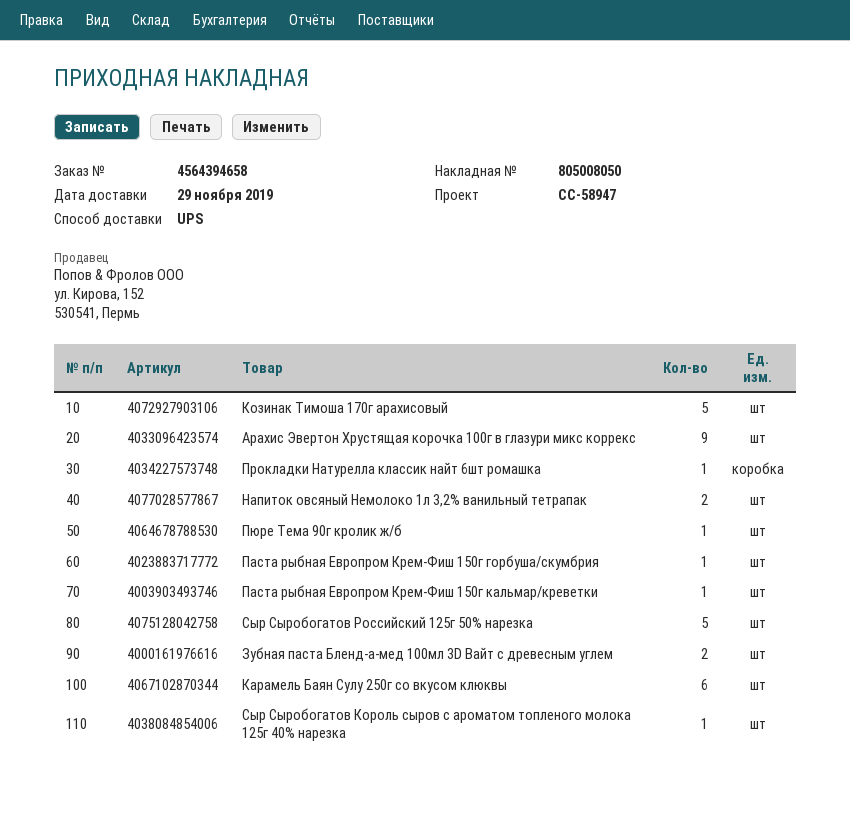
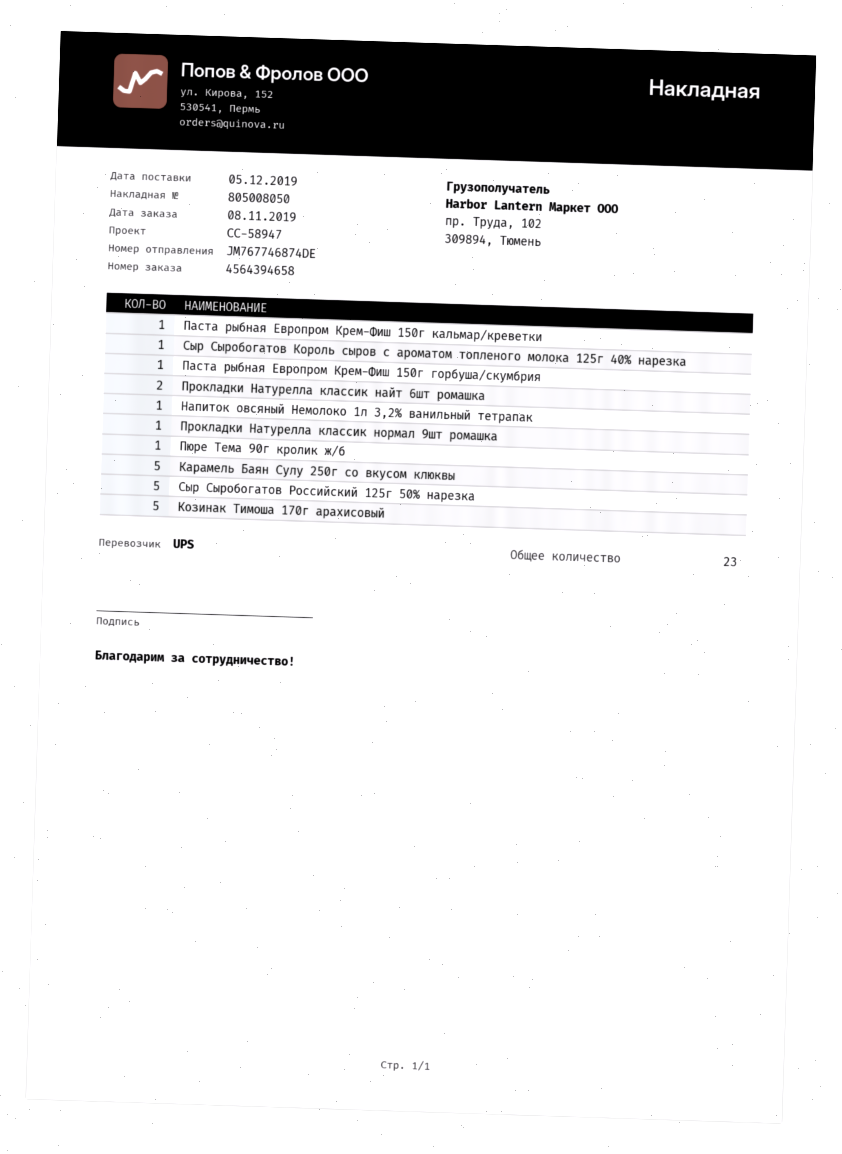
delivery date: 2019-11-29 -> 2019-12-05
Арахис Эвертон Хрустящая корочка 100г в глазури микс коррекс: 9 -> none
Прокладки Натурелла классик найт 6шт ромашка: 1 -> 2
Напиток овсяный Немолоко 1л 3,2% ванильный тетрапак: 2 -> 1
Зубная паста Бленд-а-мед 100мл 3D Вайт с древесным углем: 2 -> none
Карамель Баян Сулу 250г со вкусом клюквы: 6 -> 5
Прокладки Натурелла классик нормал 9шт ромашка: none -> 1

